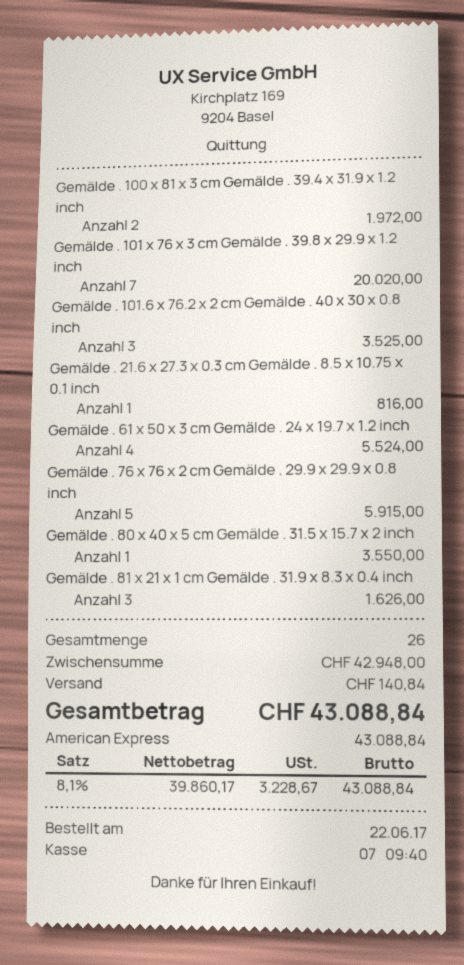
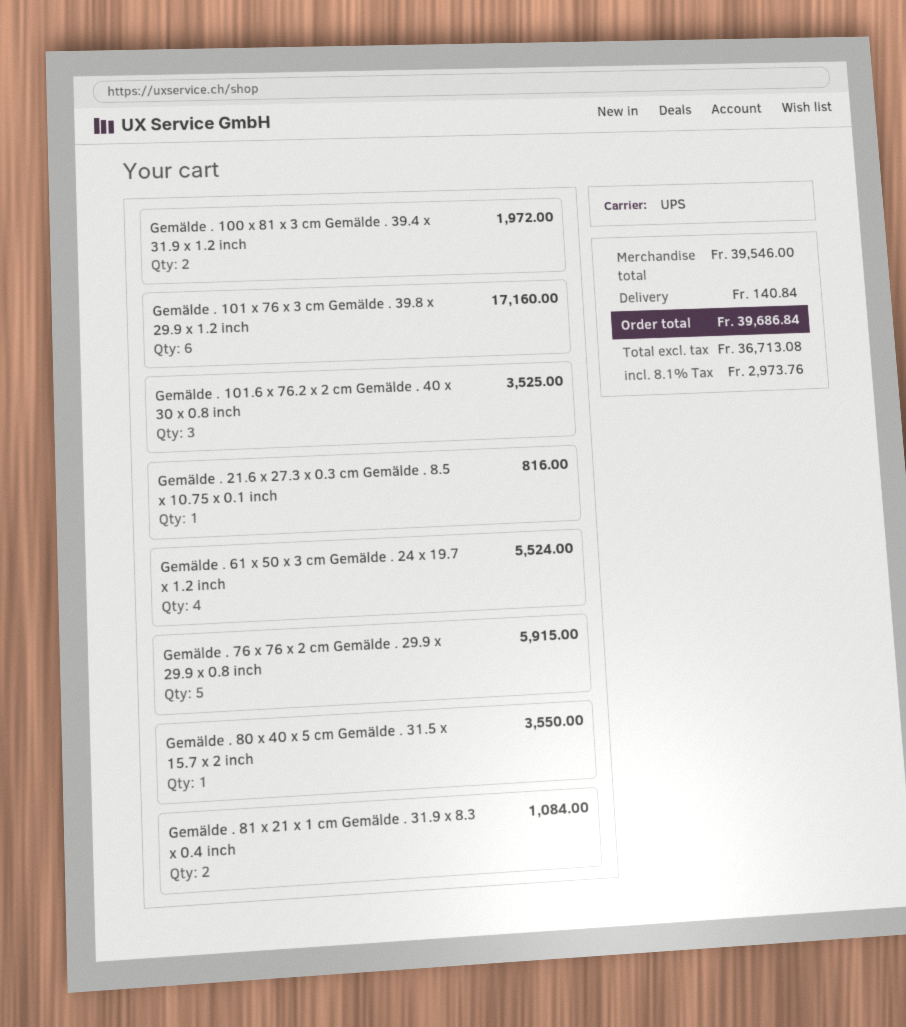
Gemälde . 101 x 76 x 3 cm Gemälde . 39.8 x 29.9 x 1.2 inch: 7 for 20020.00 -> 6 for 17160.00
Gemälde . 81 x 21 x 1 cm Gemälde . 31.9 x 8.3 x 0.4 inch: 3 for 1626.00 -> 2 for 1084.00
subtotal: 42948.00 -> 39546.00
net: 39860.17 -> 36713.08
tax: 8.1% = 3228.67 -> 8.1% = 2973.76
total: 43088.84 -> 39686.84

